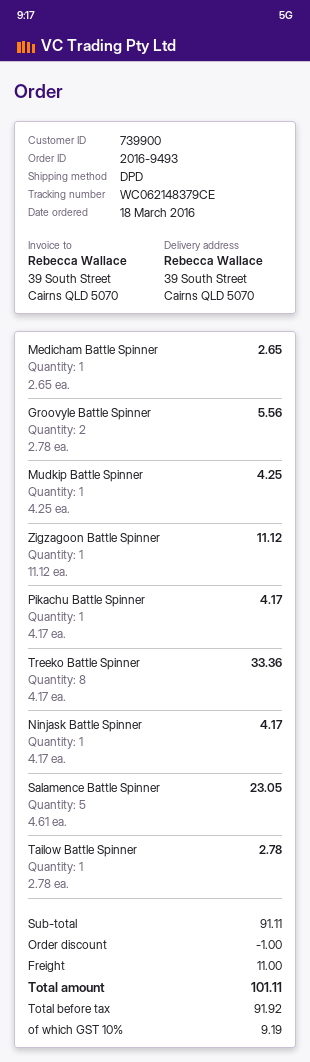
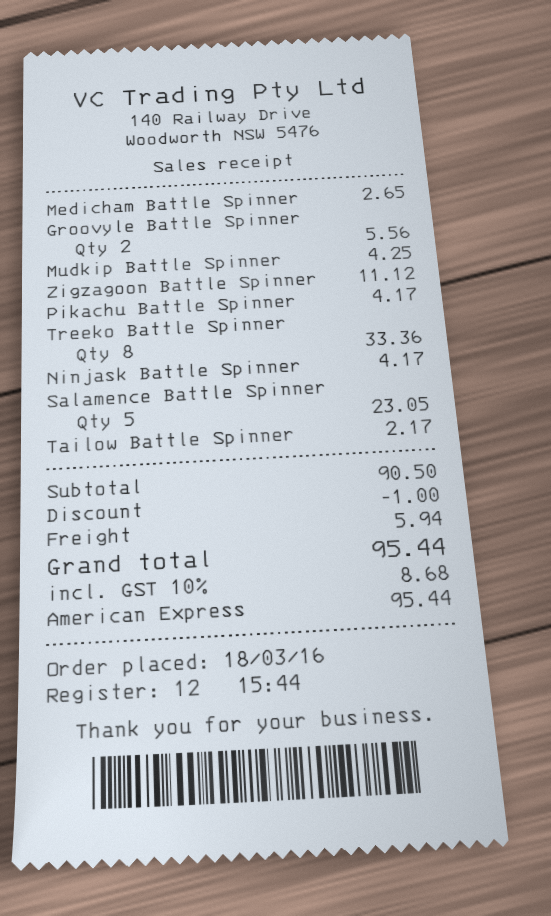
Tailow Battle Spinner: 1 for 2.78 -> 1 for 2.17
subtotal: 91.11 -> 90.50
shipping: 11.00 -> 5.94
tax: 10% = 9.19 -> 10% = 8.68
total: 101.11 -> 95.44

